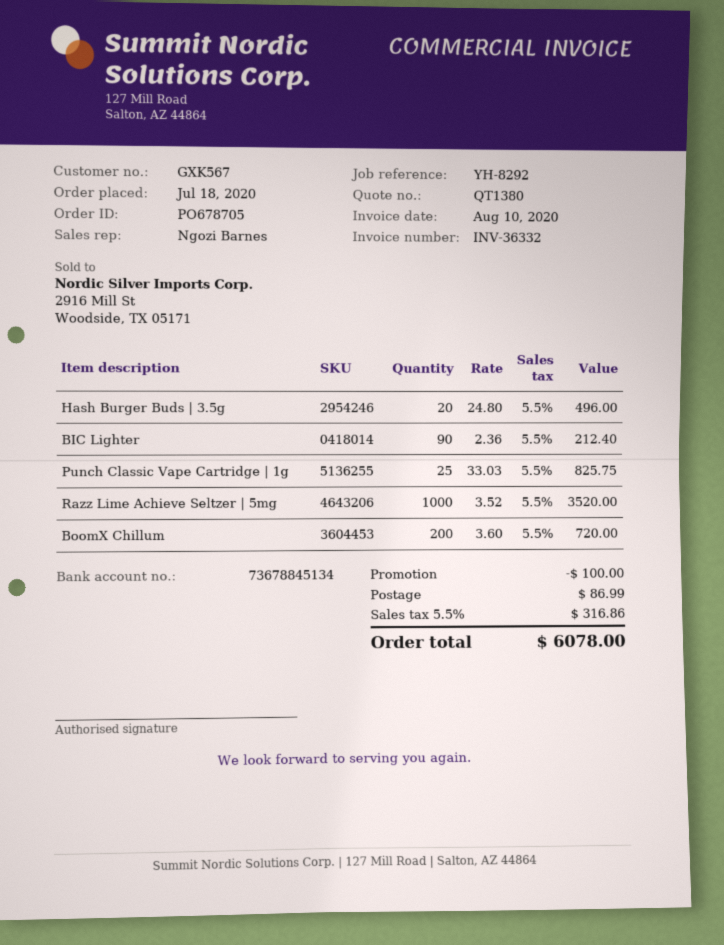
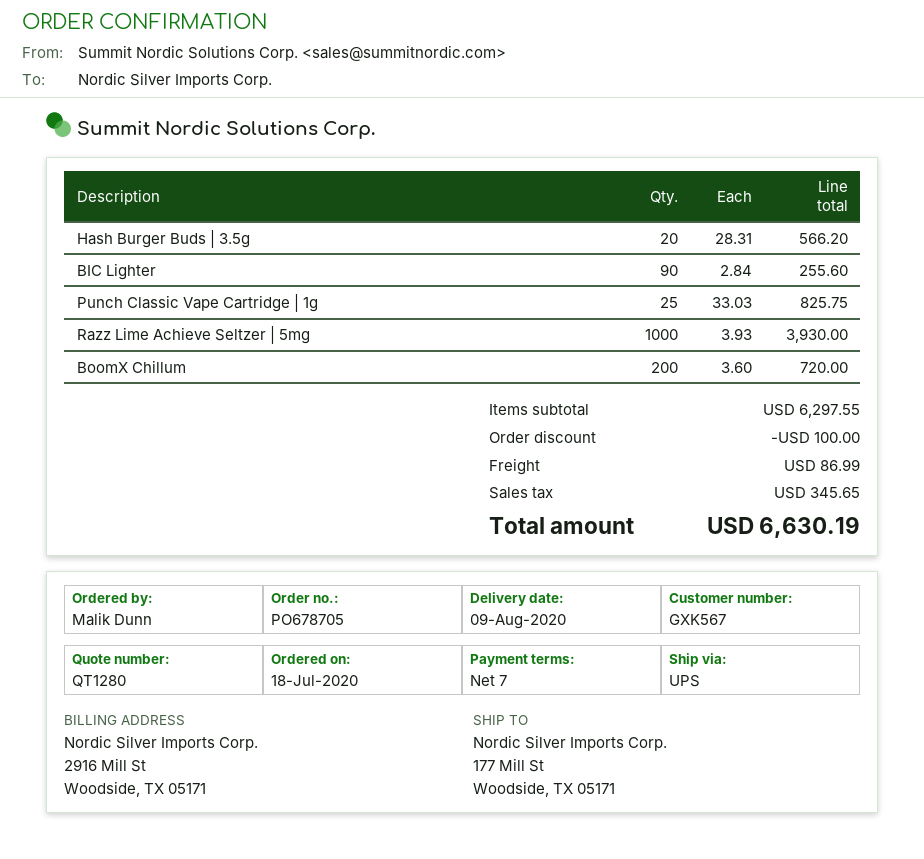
quote number: QT1380 -> QT1280
Hash Burger Buds | 3.5g: 20 x 24.80 = 496.00 -> 20 x 28.31 = 566.20
BIC Lighter: 90 x 2.36 = 212.40 -> 90 x 2.84 = 255.60
Razz Lime Achieve Seltzer | 5mg: 1000 x 3.52 = 3520.00 -> 1000 x 3.93 = 3930.00
tax: 316.86 -> 345.65
total: 6078.00 -> 6630.19

